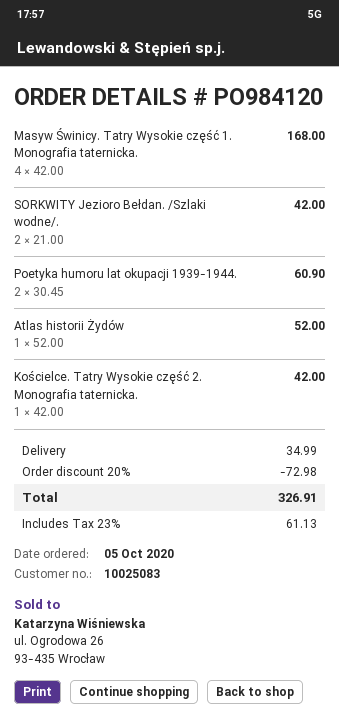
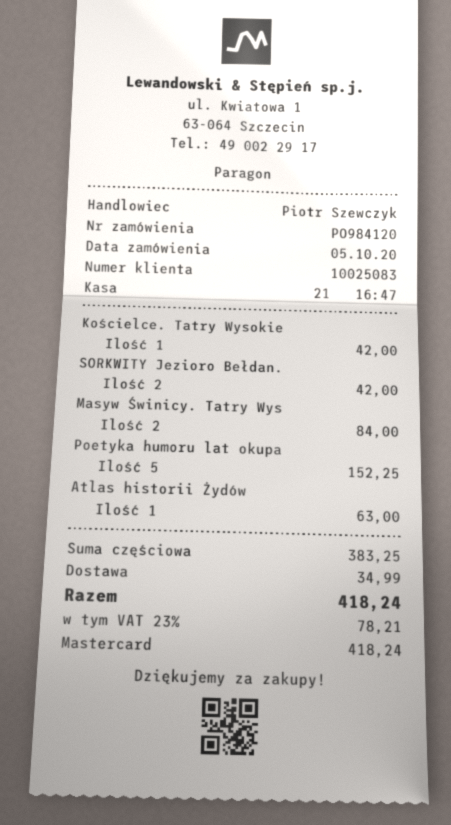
Masyw Świnicy. Tatry Wysokie część 1. Monografia taternicka.: 4 for 168.00 -> 2 for 84.00
Poetyka humoru lat okupacji 1939-1944.: 2 for 60.90 -> 5 for 152.25
Atlas historii Żydów: 1 for 52.00 -> 1 for 63.00
discount: 20% = 72.98 -> none
tax: 23% = 61.13 -> 23% = 78.21
total: 326.91 -> 418.24

